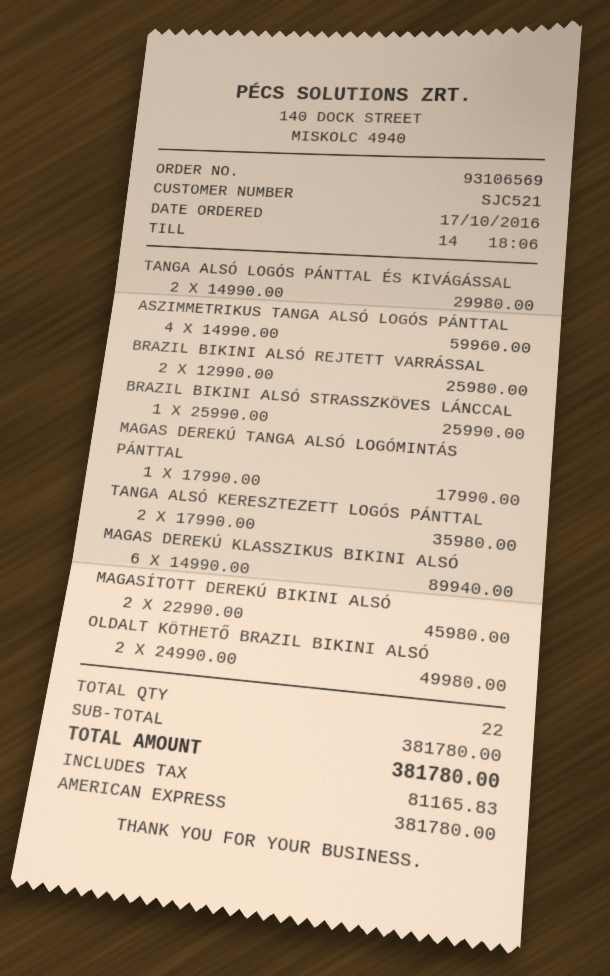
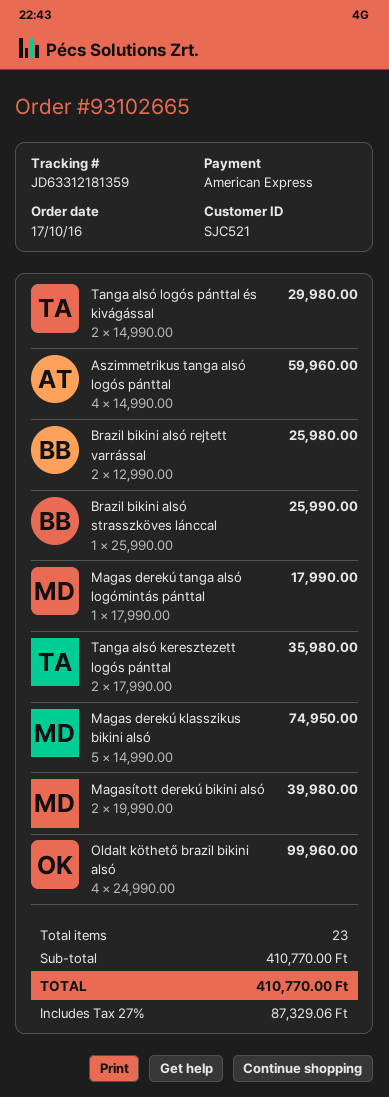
order number: 93106569 -> 93102665
MAGAS DEREKÚ KLASSZIKUS BIKINI ALSÓ: 6 x 14990.00 = 89940.00 -> 5 x 14990.00 = 74950.00
MAGASÍTOTT DEREKÚ BIKINI ALSÓ: 2 x 22990.00 = 45980.00 -> 2 x 19990.00 = 39980.00
OLDALT KÖTHETŐ BRAZIL BIKINI ALSÓ: 2 x 24990.00 = 49980.00 -> 4 x 24990.00 = 99960.00
total quantity: 22 -> 23
subtotal: 381780.00 -> 410770.00
tax: 81165.83 -> 87329.06
total: 381780.00 -> 410770.00

